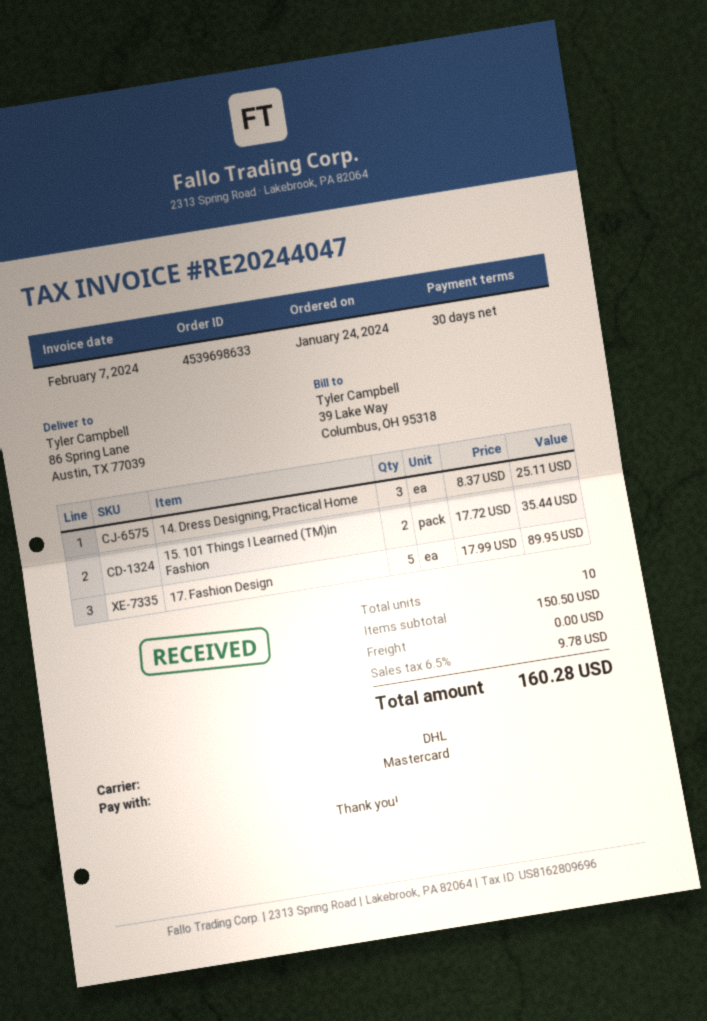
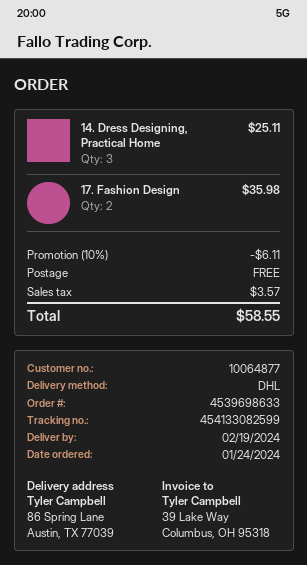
15. 101 Things I Learned (TM)in Fashion: 2 for 35.44 -> none
17. Fashion Design: 5 for 89.95 -> 2 for 35.98
discount: none -> 10% = 6.11
tax: 9.78 -> 3.57
total: 160.28 -> 58.55

